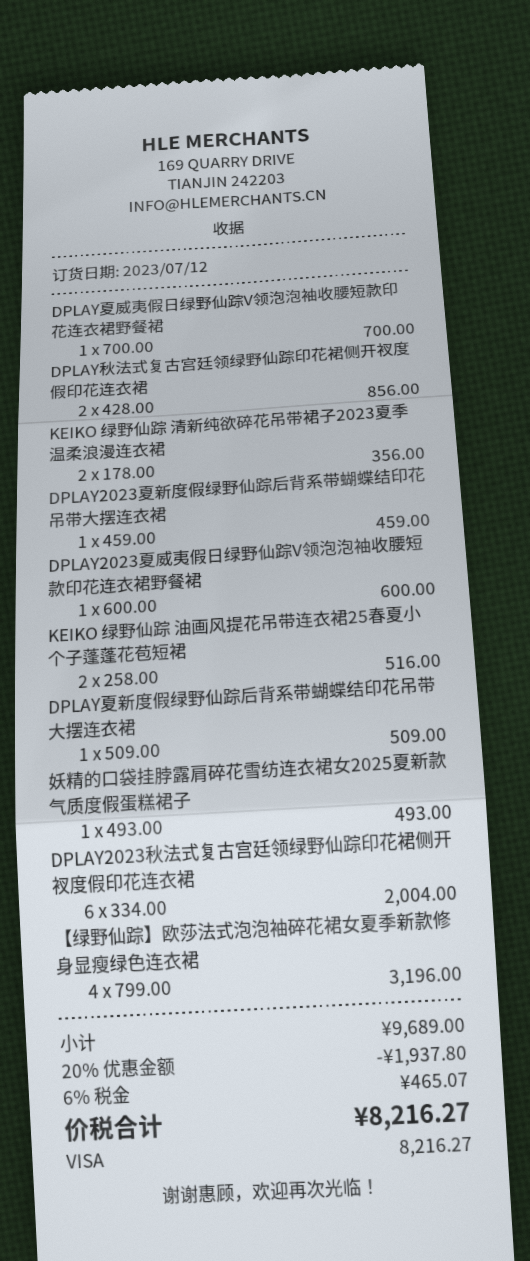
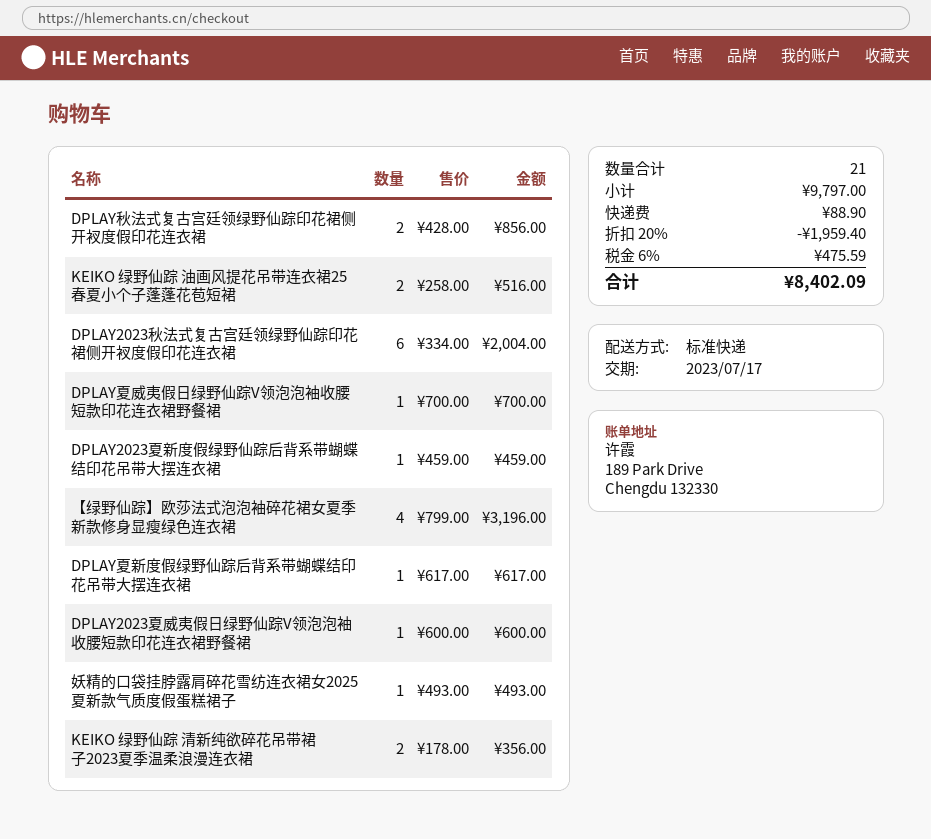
DPLAY夏新度假绿野仙踪后背系带蝴蝶结印花吊带大摆连衣裙: 1 x 509.00 = 509.00 -> 1 x 617.00 = 617.00
subtotal: 9689.00 -> 9797.00
discount: 20% = 1937.80 -> 20% = 1959.40
shipping: none -> 88.90
tax: 6% = 465.07 -> 6% = 475.59
total: 8216.27 -> 8402.09

